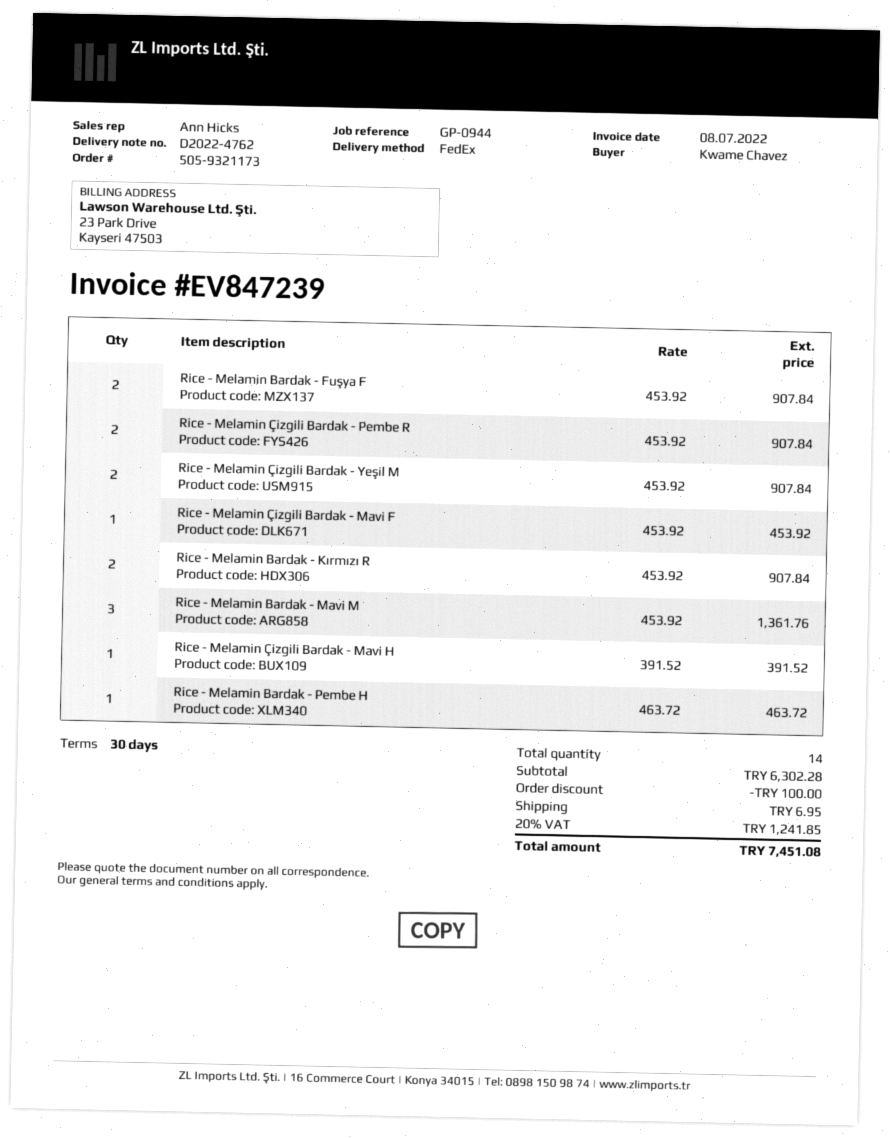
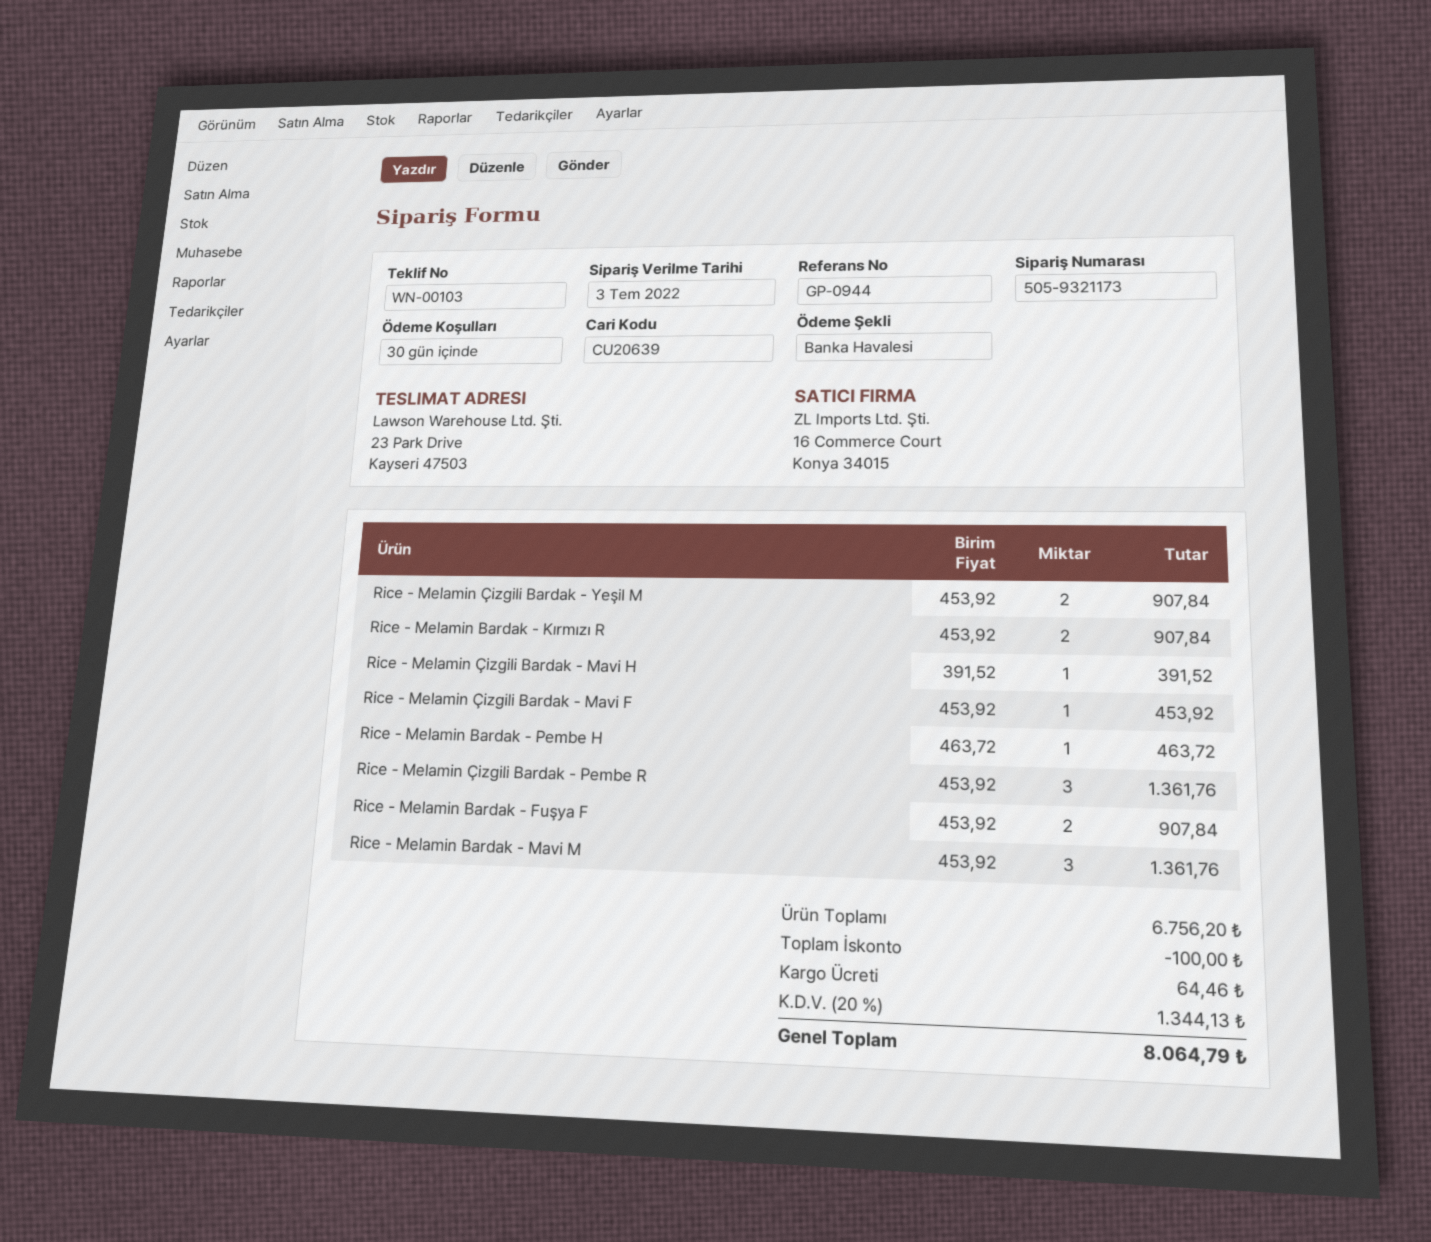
Rice - Melamin Çizgili Bardak - Pembe R: 2 x 453.92 = 907.84 -> 3 x 453.92 = 1361.76
subtotal: 6302.28 -> 6756.20
shipping: 6.95 -> 64.46
tax: 20% = 1241.85 -> 20% = 1344.13
total: 7451.08 -> 8064.79

